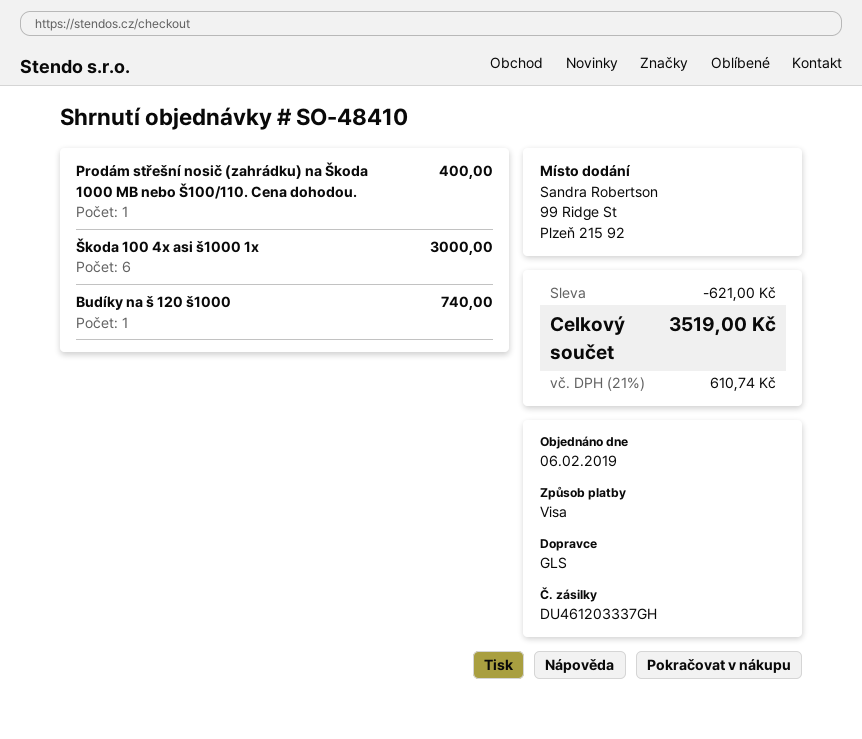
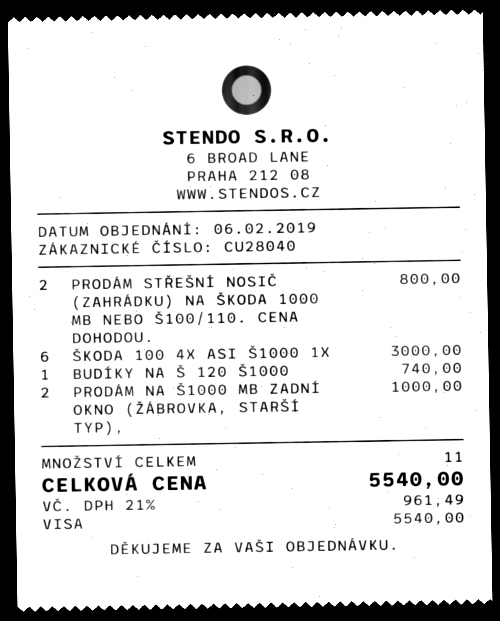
Prodám střešní nosič (zahrádku) na Škoda 1000 MB nebo Š100/110. Cena dohodou.: 1 for 400.00 -> 2 for 800.00
PRODÁM NA Š1000 MB ZADNÍ OKNO (ŽÁBROVKA, STARŠÍ TYP),: none -> 2 for 1000.00
discount: 621.00 -> none
tax: 21% = 610.74 -> 21% = 961.49
total: 3519.00 -> 5540.00

